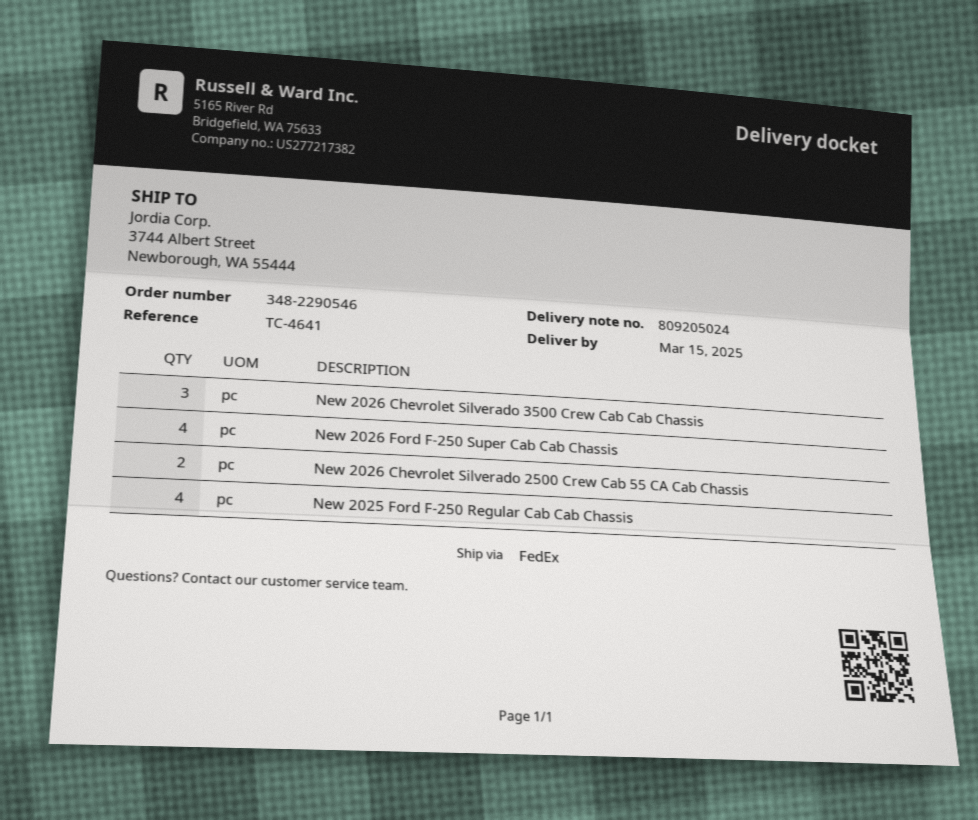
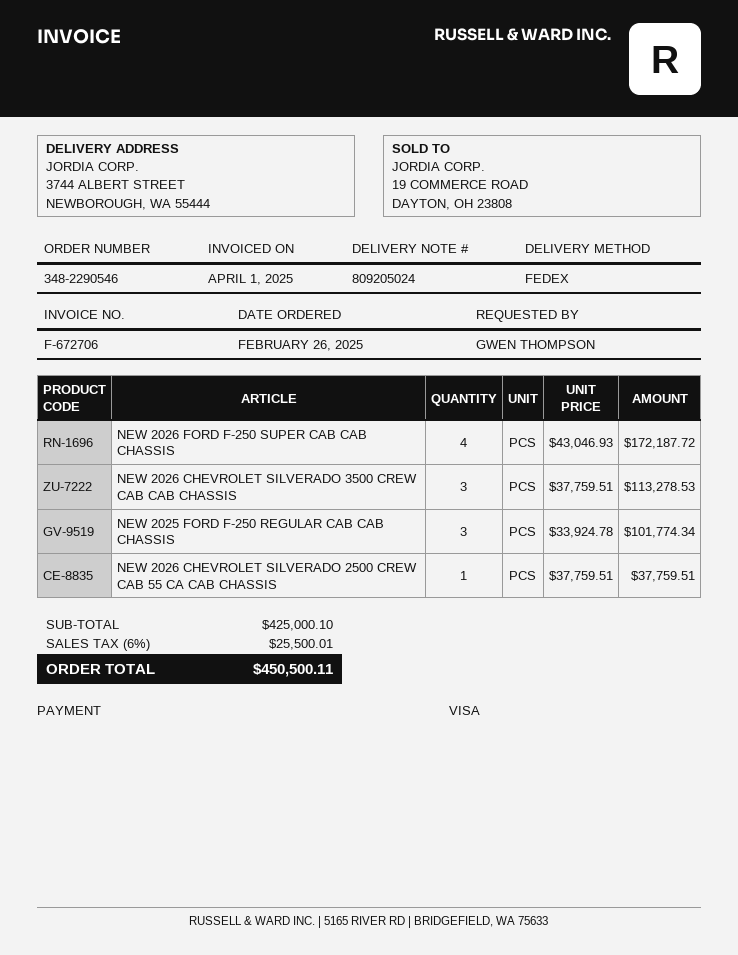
New 2026 Chevrolet Silverado 2500 Crew Cab 55 CA Cab Chassis: 2 -> 1
New 2025 Ford F-250 Regular Cab Cab Chassis: 4 -> 3

